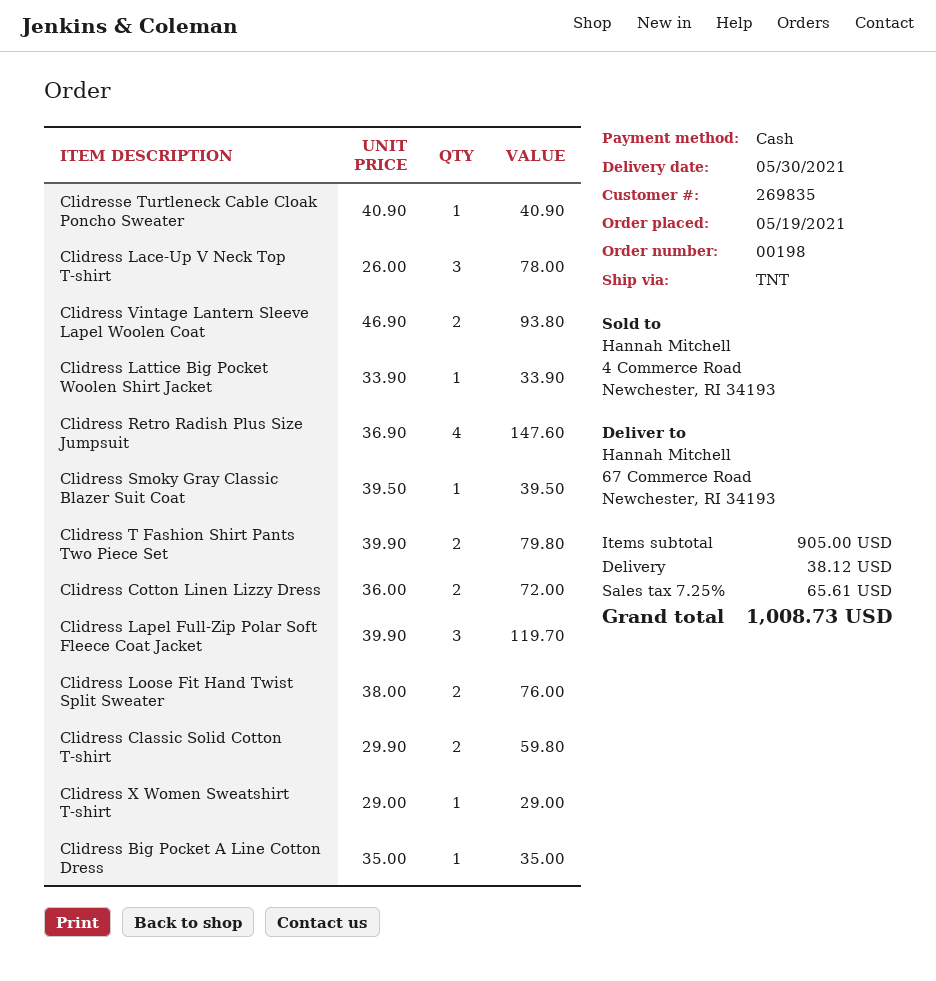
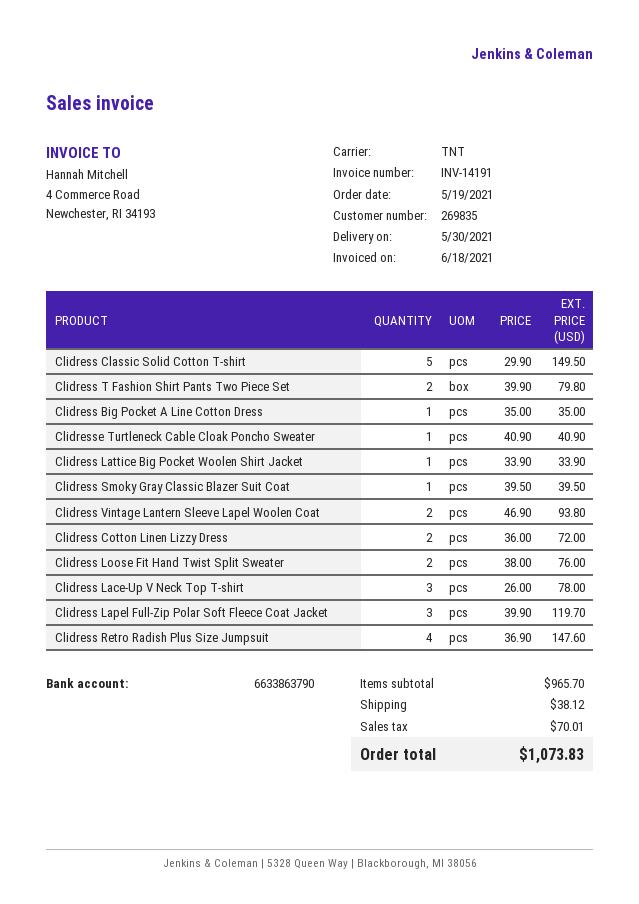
Clidress Classic Solid Cotton T-shirt: 2 x 29.90 = 59.80 -> 5 x 29.90 = 149.50
Clidress X Women Sweatshirt T-shirt: 1 x 29.00 = 29.00 -> none
subtotal: 905.00 -> 965.70
tax: 65.61 -> 70.01
total: 1008.73 -> 1073.83

